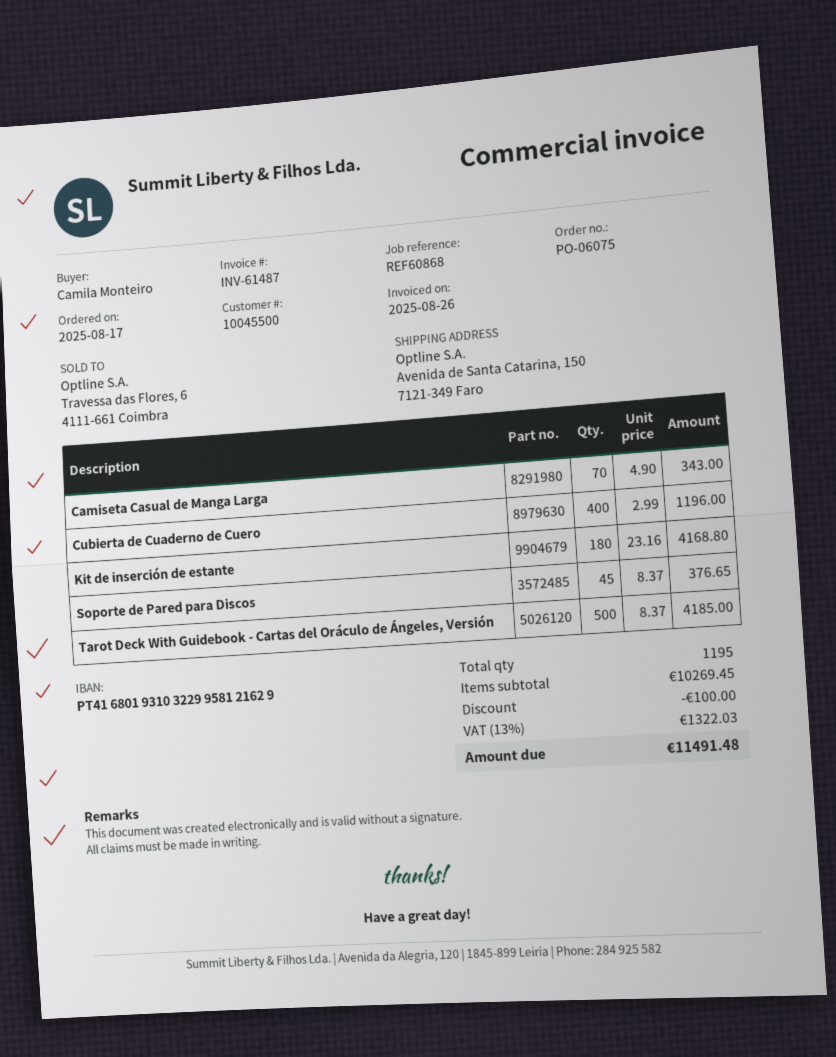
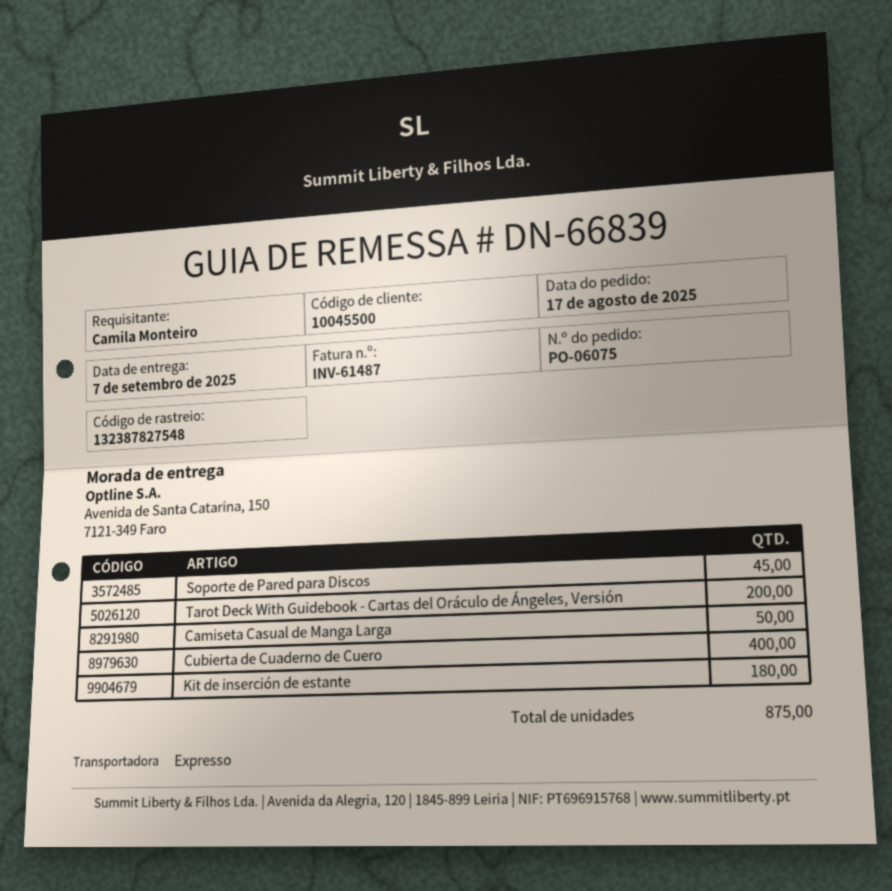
Camiseta Casual de Manga Larga: 70 -> 50
Tarot Deck With Guidebook - Cartas del Oráculo de Ángeles, Versión: 500 -> 200
total quantity: 1195 -> 875

